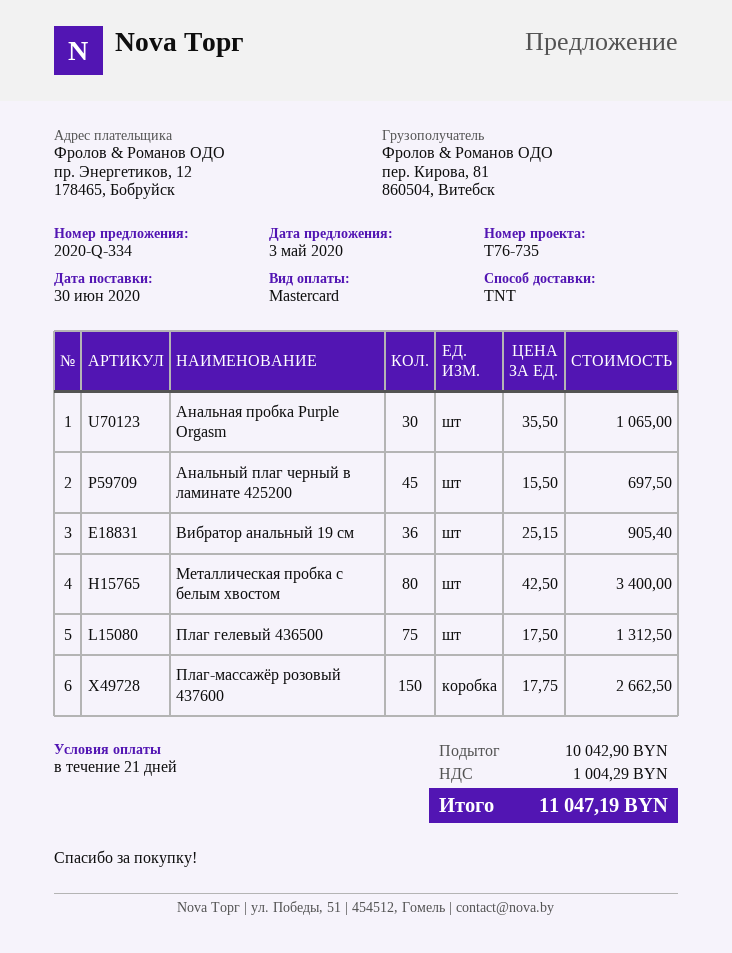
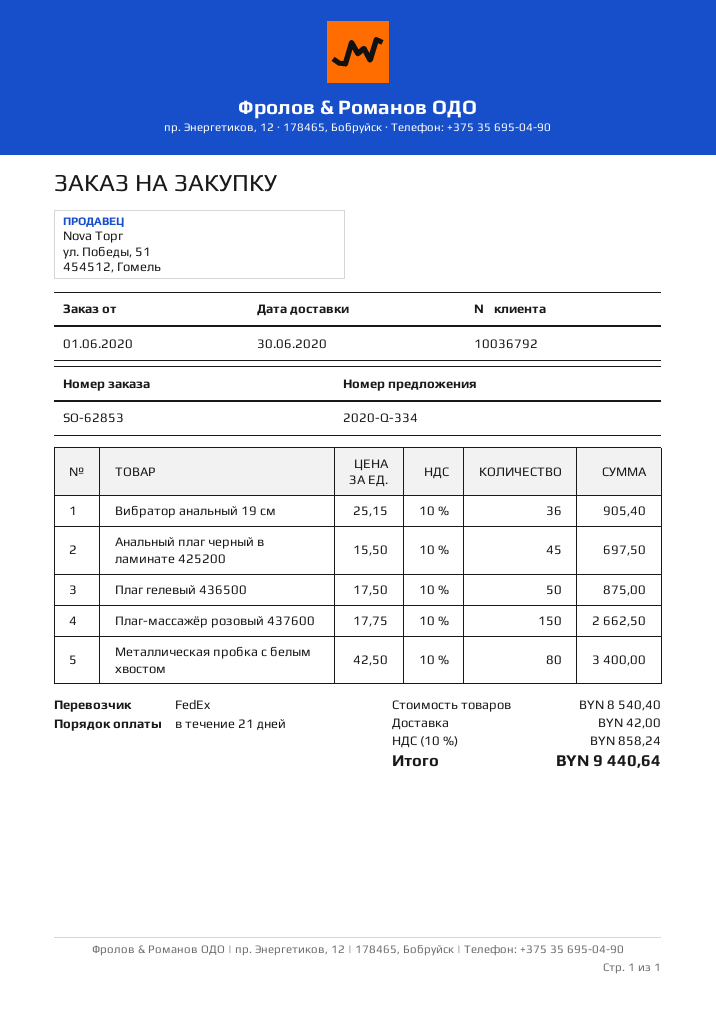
shipping method: TNT -> FedEx
Анальная пробка Purple Orgasm: 30 x 35.50 = 1065.00 -> none
Плаг гелевый 436500: 75 x 17.50 = 1312.50 -> 50 x 17.50 = 875.00
subtotal: 10042.90 -> 8540.40
shipping: none -> 42.00
tax: 1004.29 -> 858.24
total: 11047.19 -> 9440.64

